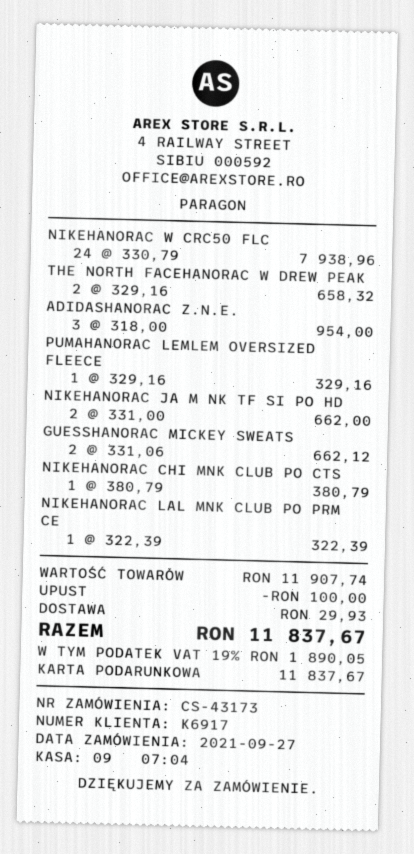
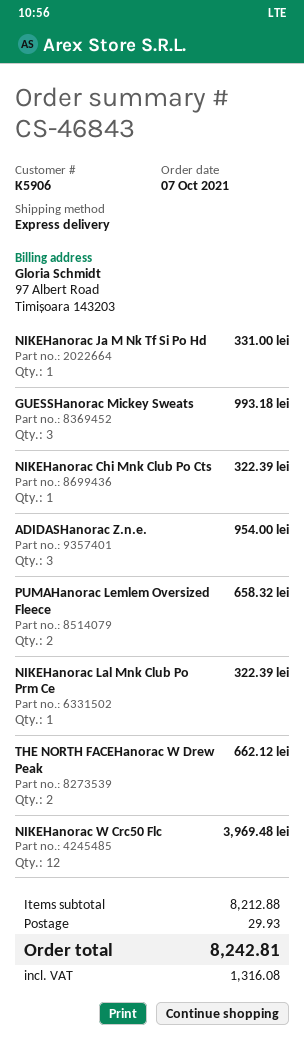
order number: CS-43173 -> CS-46843
order date: 2021-09-27 -> 2021-10-07
customer number: K6917 -> K5906
NIKEHANORAC W CRC50 FLC: 24 for 7938.96 -> 12 for 3969.48
THE NORTH FACEHANORAC W DREW PEAK: 2 for 658.32 -> 2 for 662.12
PUMAHANORAC LEMLEM OVERSIZED FLEECE: 1 for 329.16 -> 2 for 658.32
NIKEHANORAC JA M NK TF SI PO HD: 2 for 662.00 -> 1 for 331.00
GUESSHANORAC MICKEY SWEATS: 2 for 662.12 -> 3 for 993.18
NIKEHANORAC CHI MNK CLUB PO CTS: 1 for 380.79 -> 1 for 322.39
subtotal: 11907.74 -> 8212.88
discount: 100.00 -> none
tax: 1890.05 -> 1316.08
total: 11837.67 -> 8242.81

